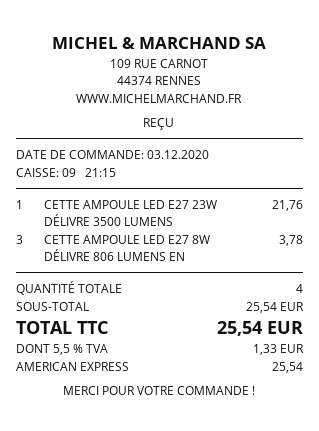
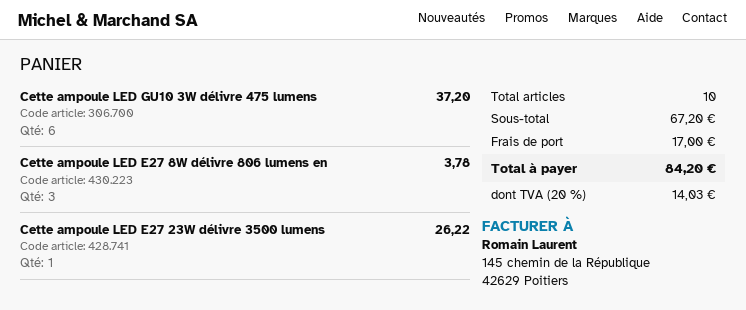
CETTE AMPOULE LED E27 23W DÉLIVRE 3500 LUMENS: 1 for 21.76 -> 1 for 26.22
Cette ampoule LED GU10 3W délivre 475 lumens: none -> 6 for 37.20
total quantity: 4 -> 10
subtotal: 25.54 -> 67.20
shipping: none -> 17.00
tax: 5.5% = 1.33 -> 20% = 14.03
total: 25.54 -> 84.20

